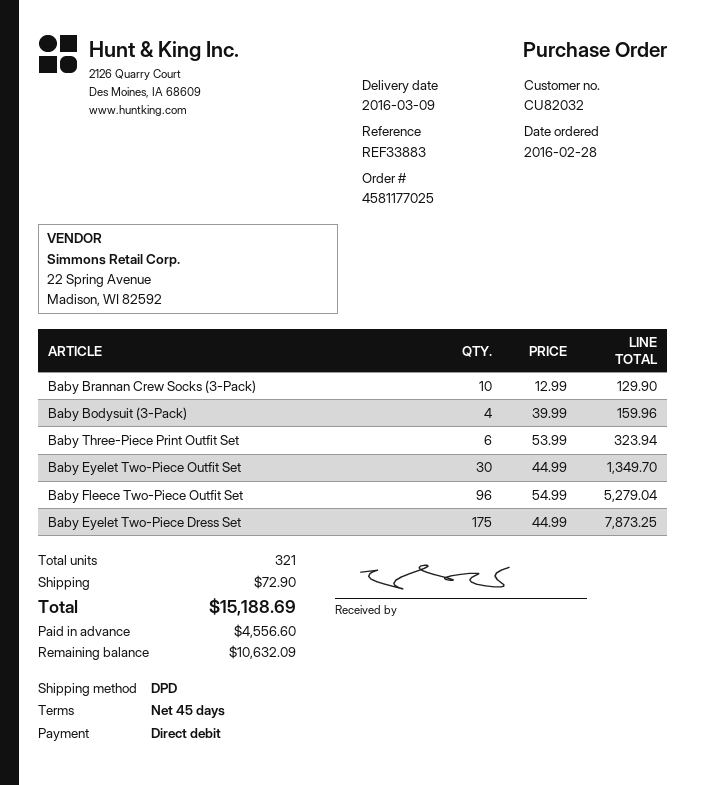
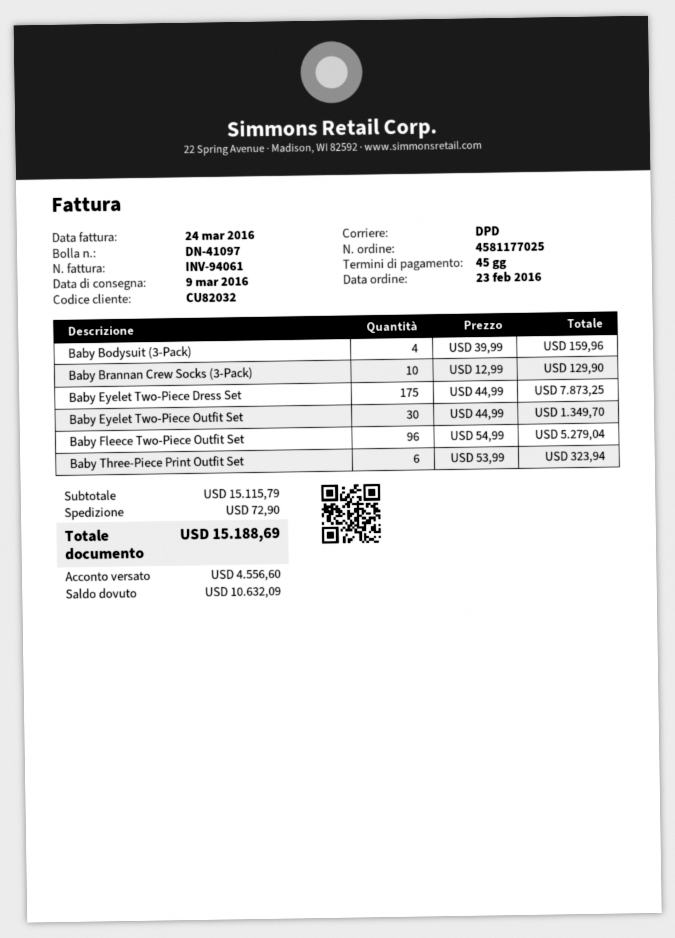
order date: 2016-02-28 -> 2016-02-23

